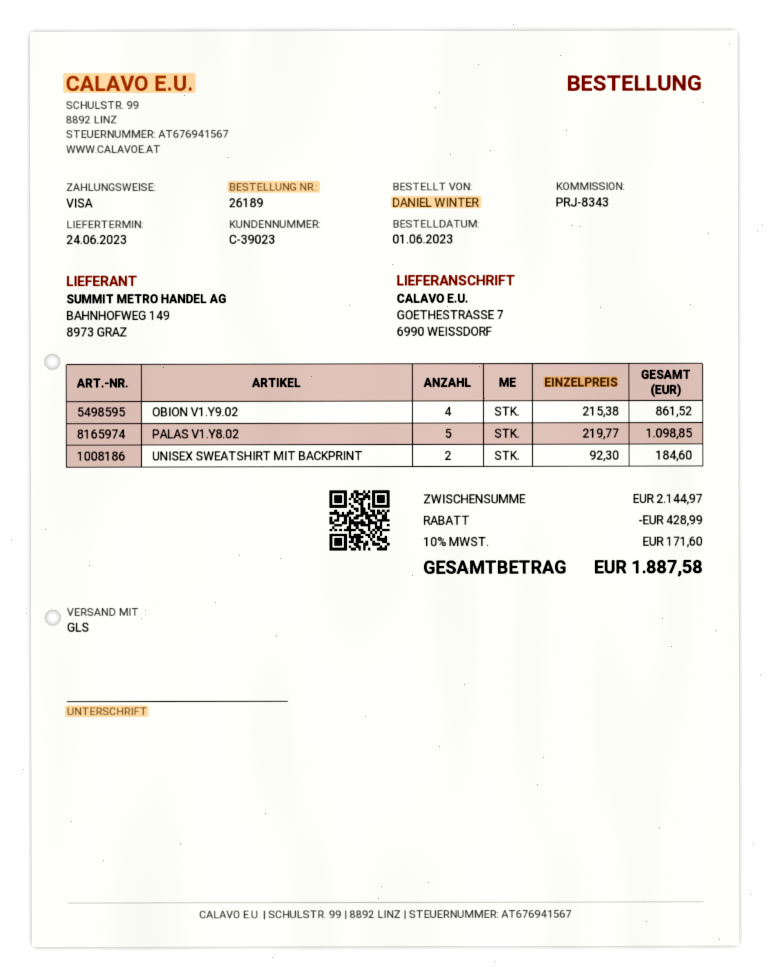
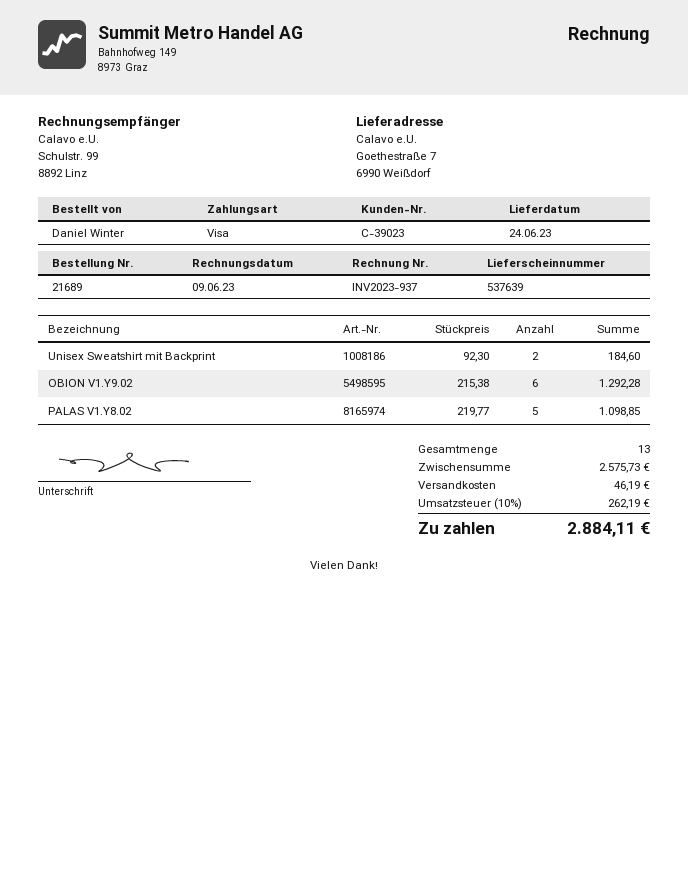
order number: 26189 -> 21689
OBION V1.Y9.02: 4 x 215.38 = 861.52 -> 6 x 215.38 = 1292.28
subtotal: 2144.97 -> 2575.73
discount: 428.99 -> none
shipping: none -> 46.19
tax: 10% = 171.60 -> 10% = 262.19
total: 1887.58 -> 2884.11

